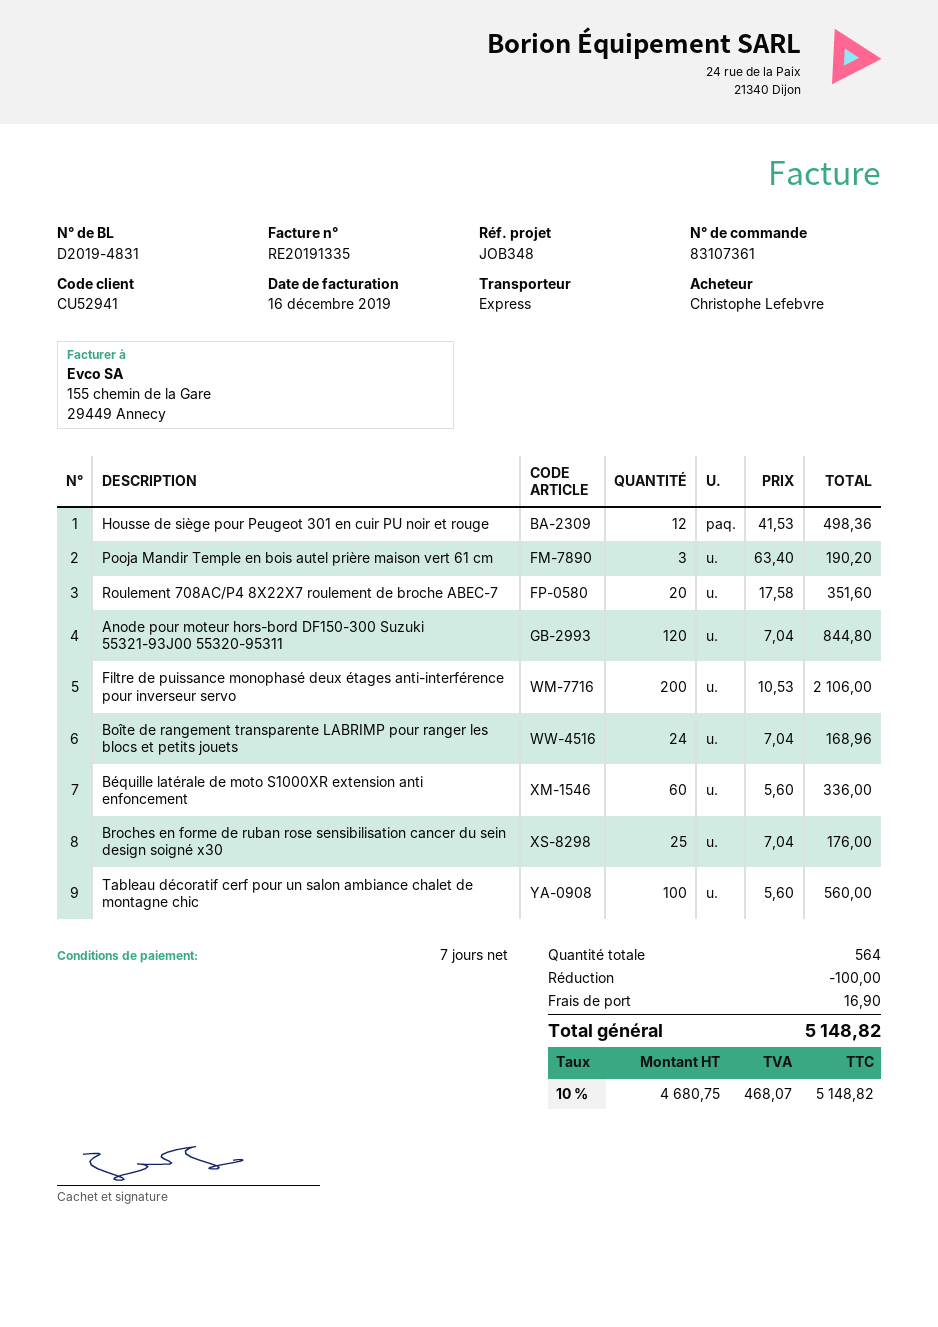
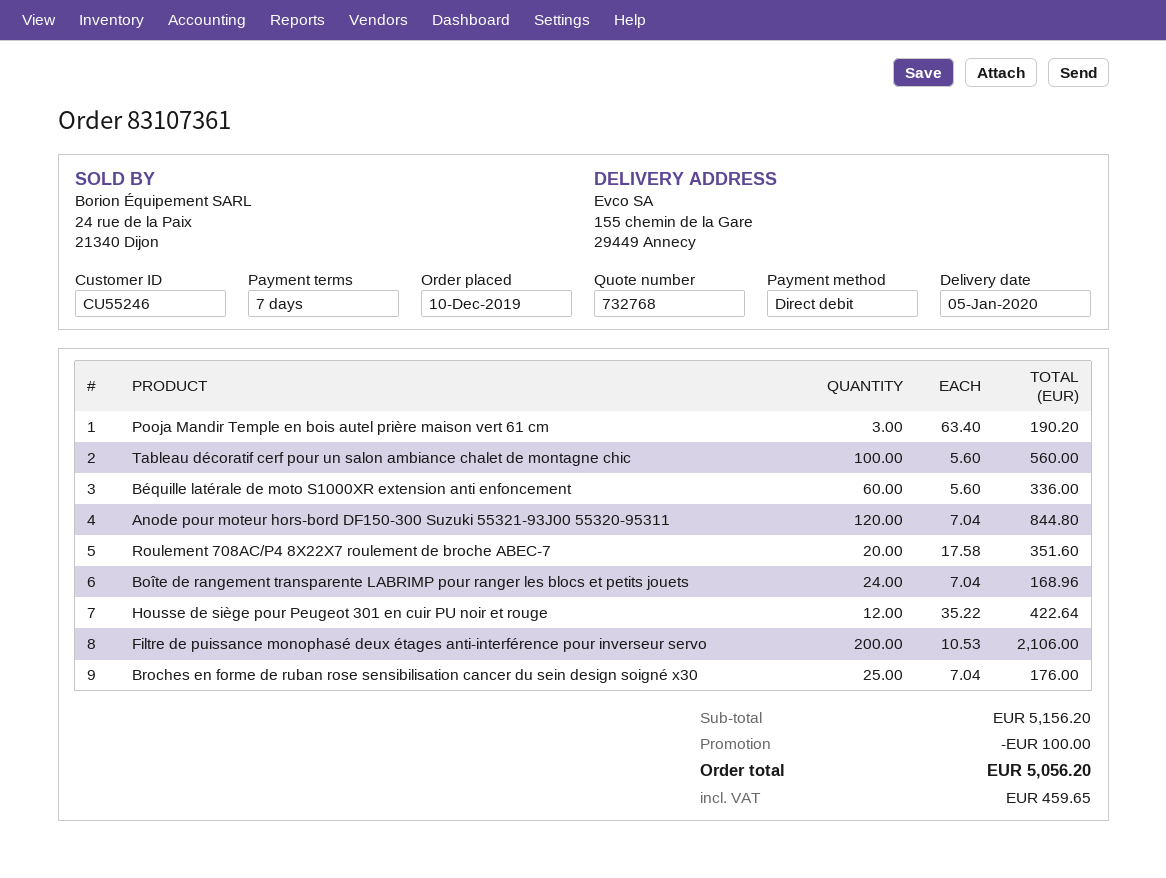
customer number: CU52941 -> CU55246
Housse de siège pour Peugeot 301 en cuir PU noir et rouge: 12 x 41.53 = 498.36 -> 12 x 35.22 = 422.64
shipping: 16.90 -> none
tax: 468.07 -> 459.65
total: 5148.82 -> 5056.20

